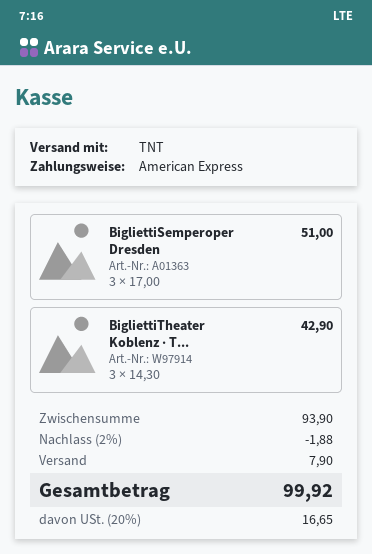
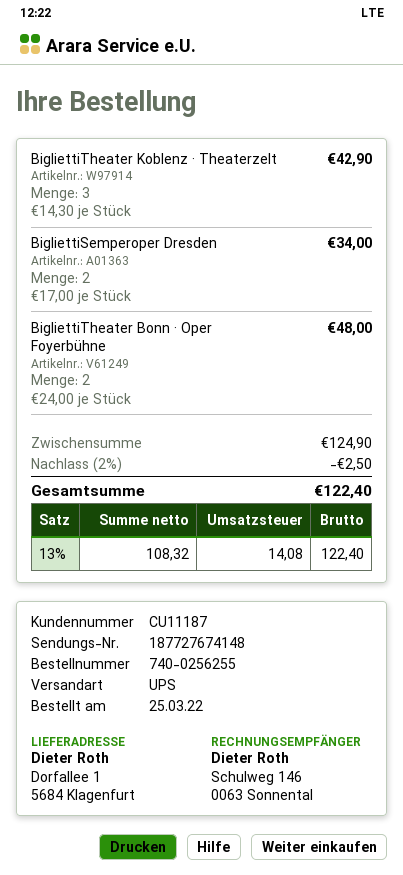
shipping method: TNT -> UPS
BigliettiSemperoper Dresden: 3 x 17.00 = 51.00 -> 2 x 17.00 = 34.00
BigliettiTheater Bonn · Oper Foyerbühne: none -> 2 x 24.00 = 48.00
subtotal: 93.90 -> 124.90
discount: 2% = 1.88 -> 2% = 2.50
shipping: 7.90 -> none
tax: 20% = 16.65 -> 13% = 14.08
total: 99.92 -> 122.40

